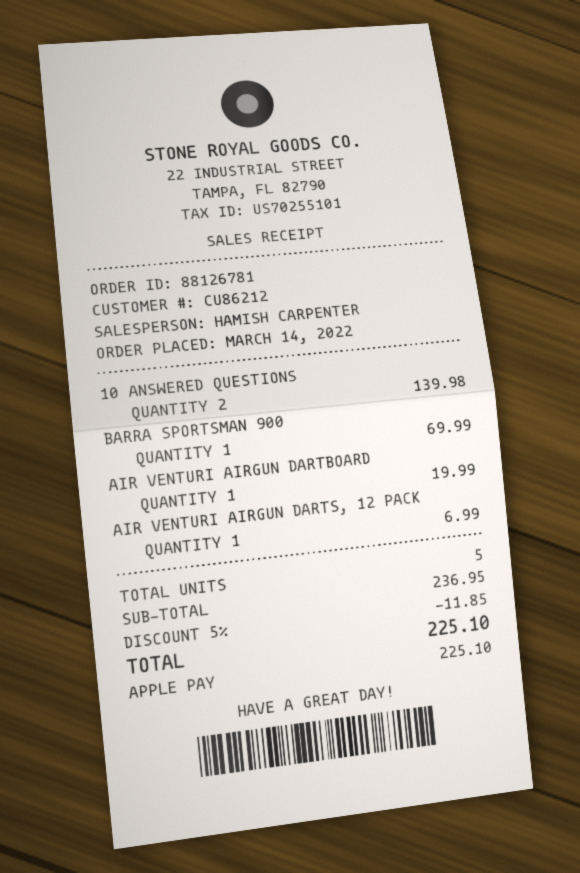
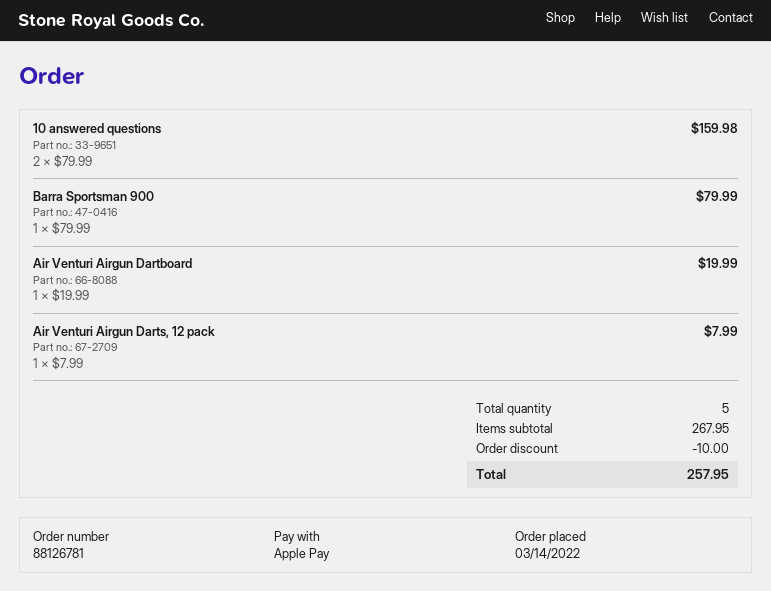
10 ANSWERED QUESTIONS: 2 for 139.98 -> 2 for 159.98
BARRA SPORTSMAN 900: 1 for 69.99 -> 1 for 79.99
AIR VENTURI AIRGUN DARTS, 12 PACK: 1 for 6.99 -> 1 for 7.99
subtotal: 236.95 -> 267.95
discount: 11.85 -> 10.00
total: 225.10 -> 257.95

